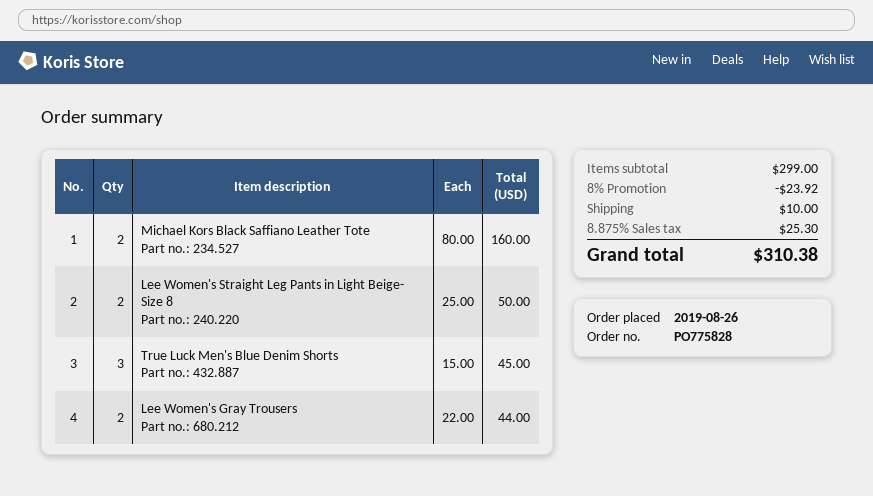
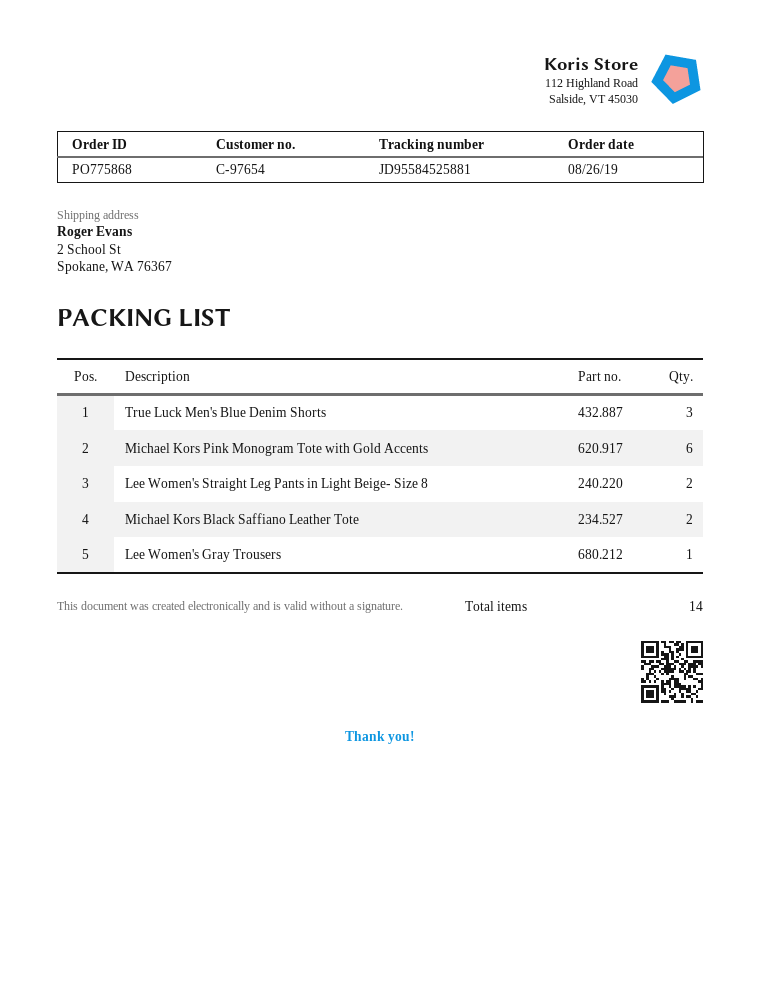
order number: PO775828 -> PO775868
Lee Women's Gray Trousers: 2 -> 1
Michael Kors Pink Monogram Tote with Gold Accents: none -> 6

